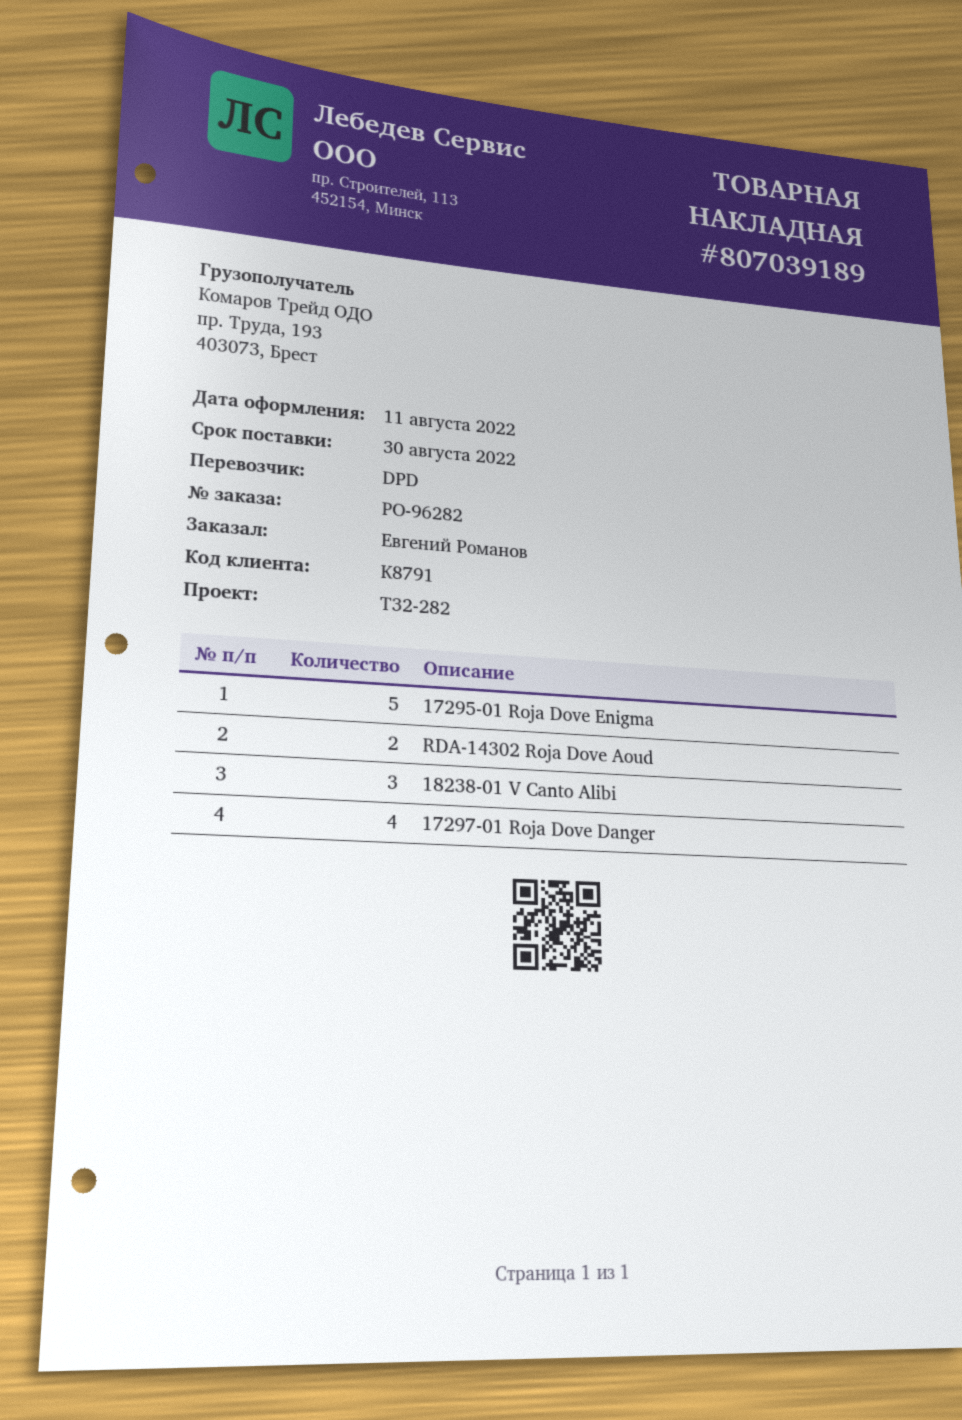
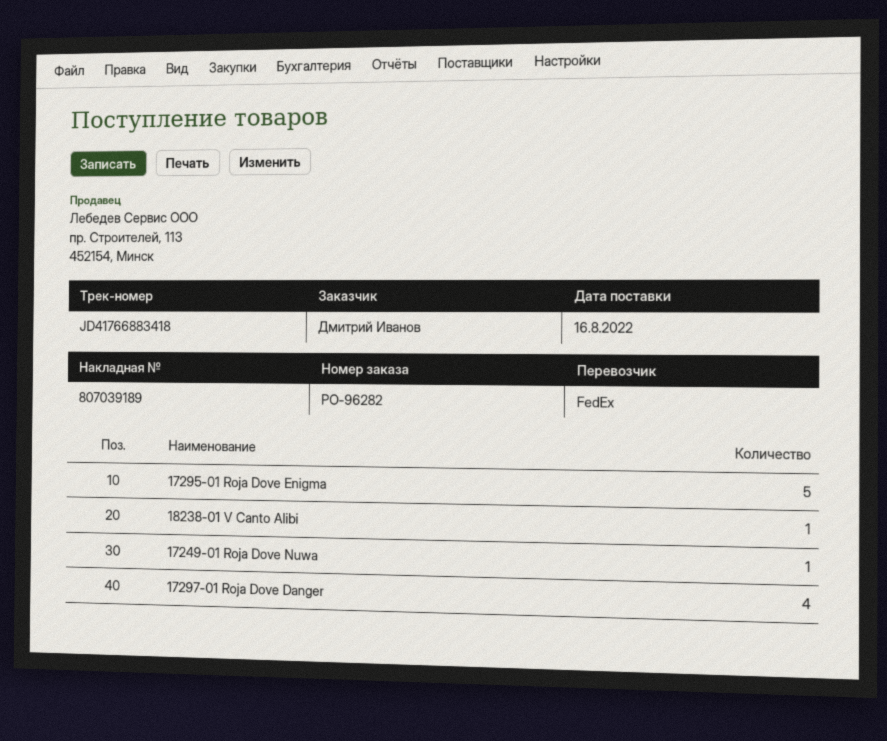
delivery date: 2022-08-30 -> 2022-08-16
ordered by: Евгений Романов -> Дмитрий Иванов
shipping method: DPD -> FedEx
RDA-14302 Roja Dove Aoud: 2 -> none
18238-01 V Canto Alibi: 3 -> 1
17249-01 Roja Dove Nuwa: none -> 1

